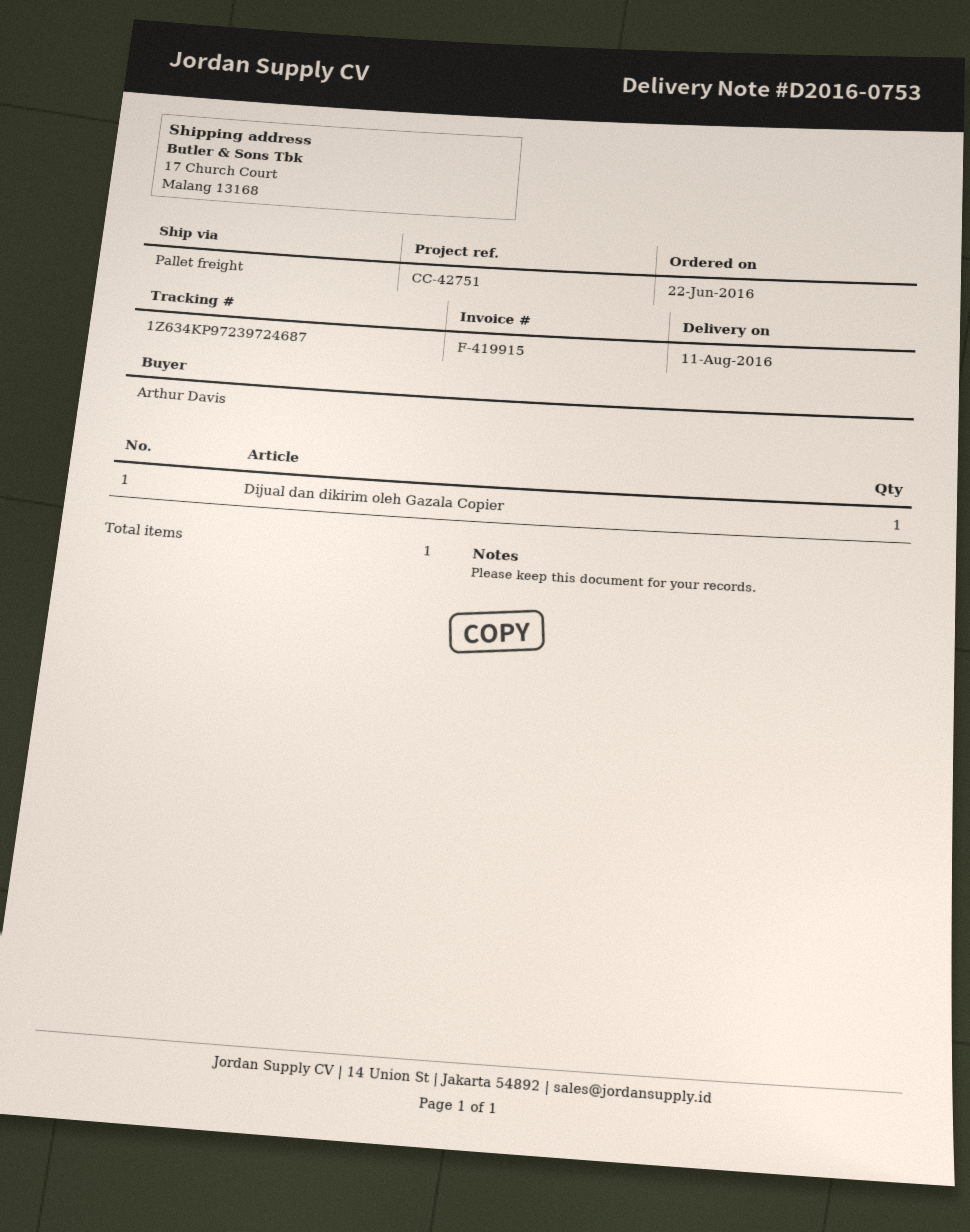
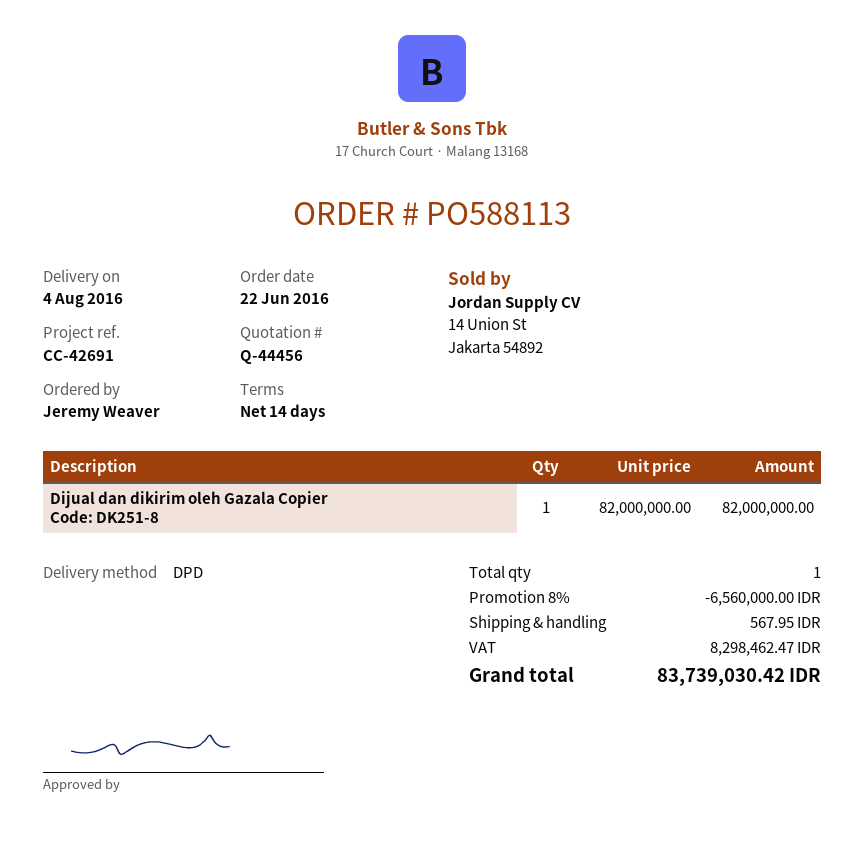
delivery date: 2016-08-11 -> 2016-08-04
reference: CC-42751 -> CC-42691
ordered by: Arthur Davis -> Jeremy Weaver
shipping method: pallet freight -> DPD

